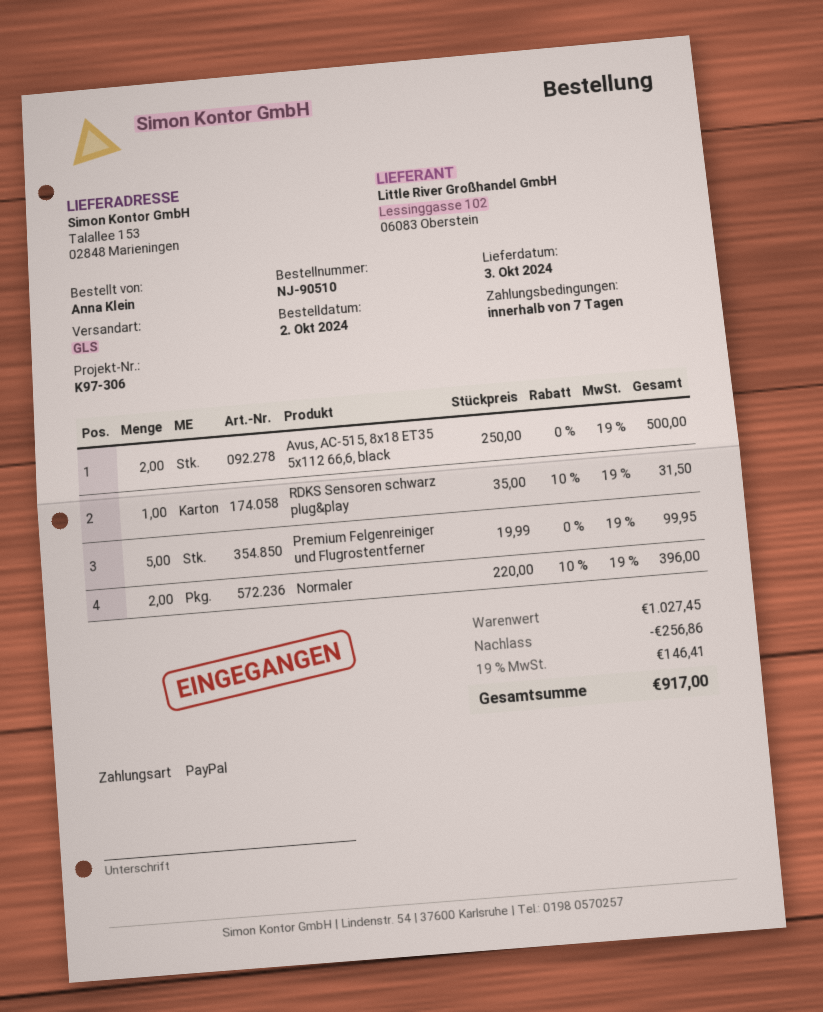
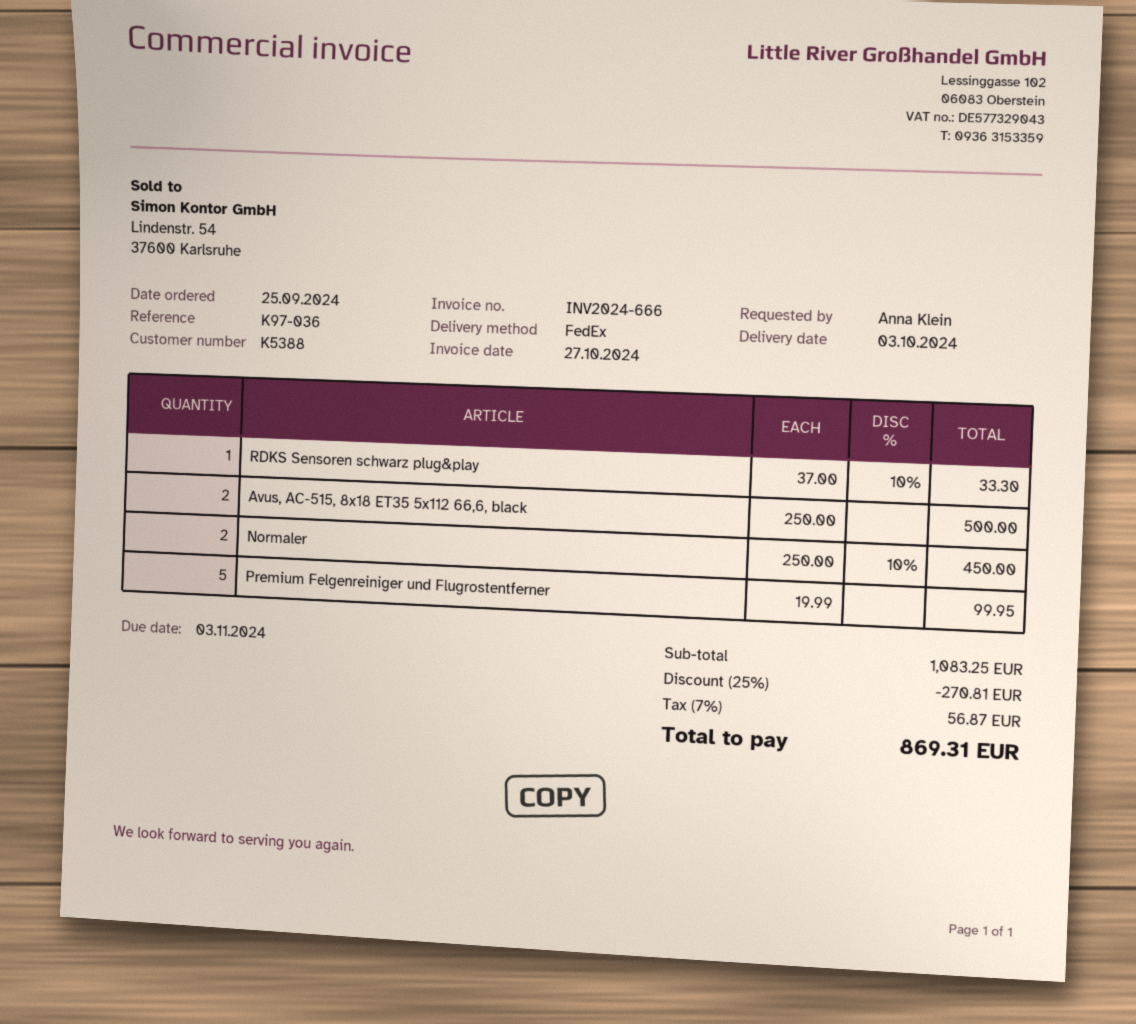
order date: 2024-10-02 -> 2024-09-25
reference: K97-306 -> K97-036
shipping method: GLS -> FedEx
RDKS Sensoren schwarz plug&play: 1 x 35.00 - 10% = 31.50 -> 1 x 37.00 - 10% = 33.30
Normaler: 2 x 220.00 - 10% = 396.00 -> 2 x 250.00 - 10% = 450.00
subtotal: 1027.45 -> 1083.25
discount: 256.86 -> 270.81
tax: 19% = 146.41 -> 7% = 56.87
total: 917.00 -> 869.31

